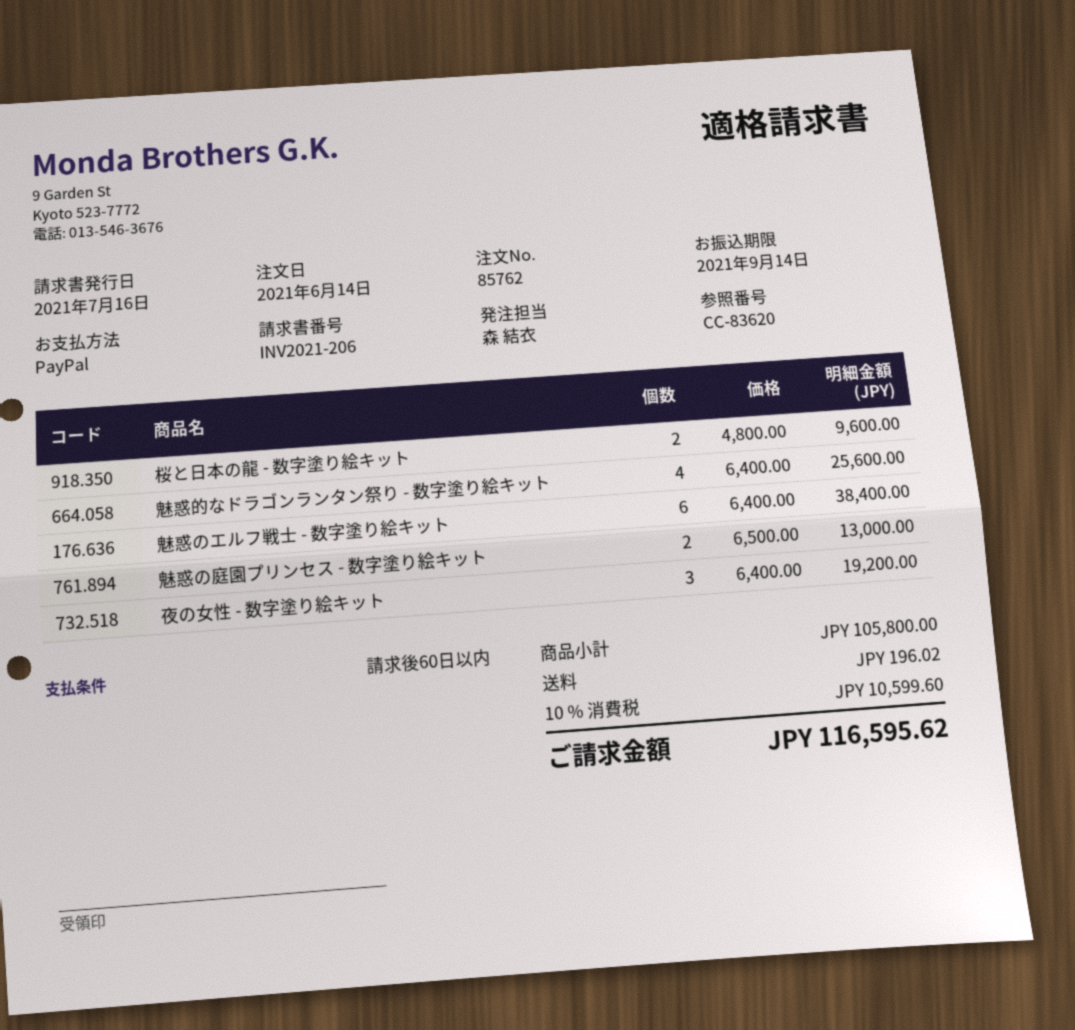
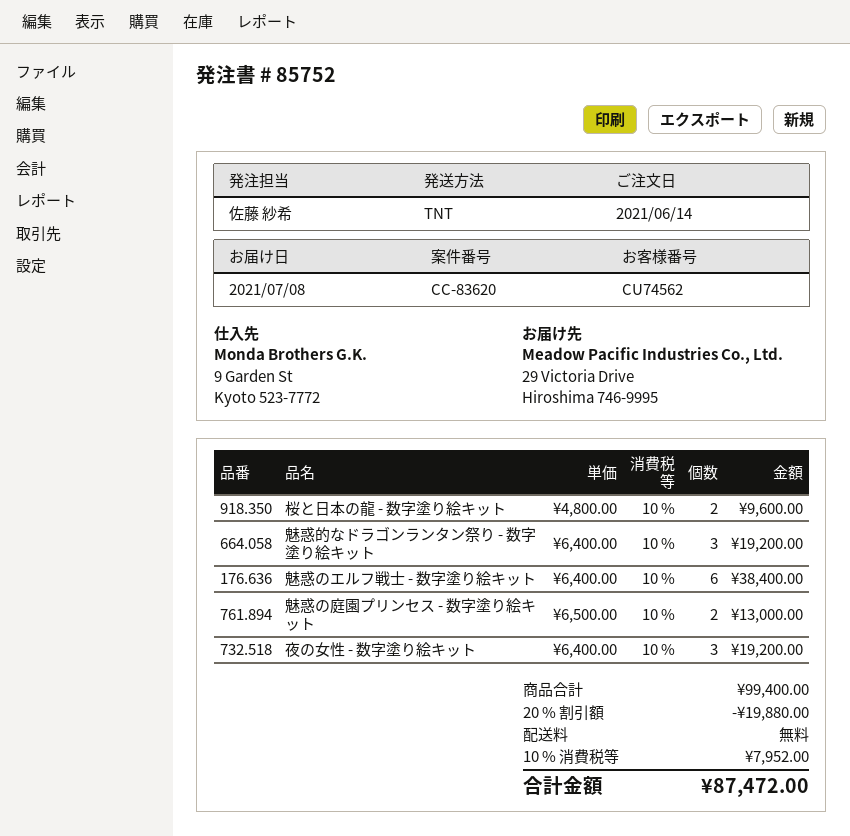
order number: 85762 -> 85752
ordered by: 森 結衣 -> 佐藤 紗希
魅惑的なドラゴンランタン祭り - 数字塗り絵キット: 4 x 6400.00 = 25600.00 -> 3 x 6400.00 = 19200.00
subtotal: 105800.00 -> 99400.00
discount: none -> 20% = 19880.00
shipping: 196.02 -> 0.00
tax: 10% = 10599.60 -> 10% = 7952.00
total: 116595.62 -> 87472.00

